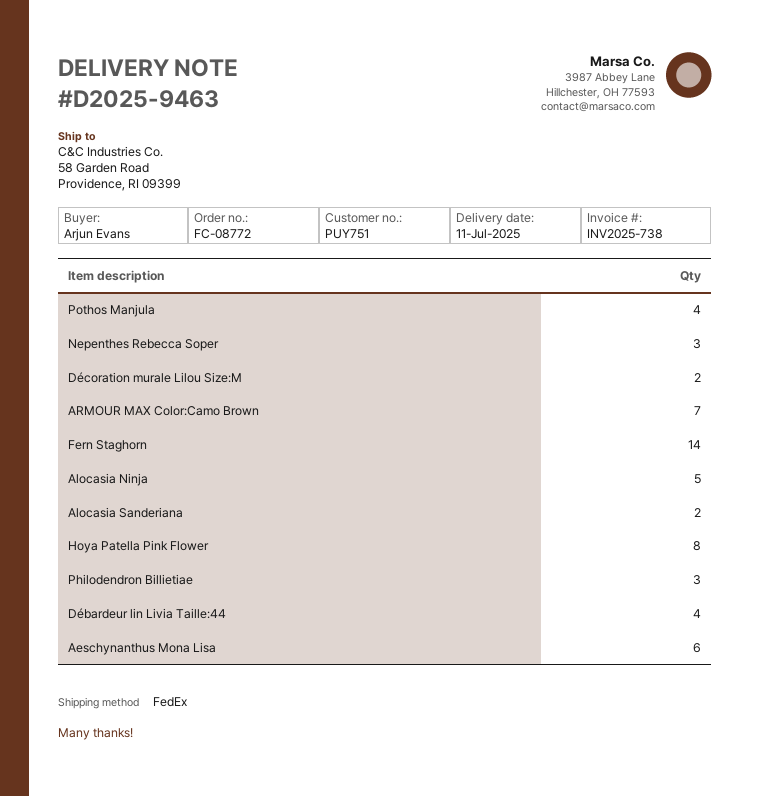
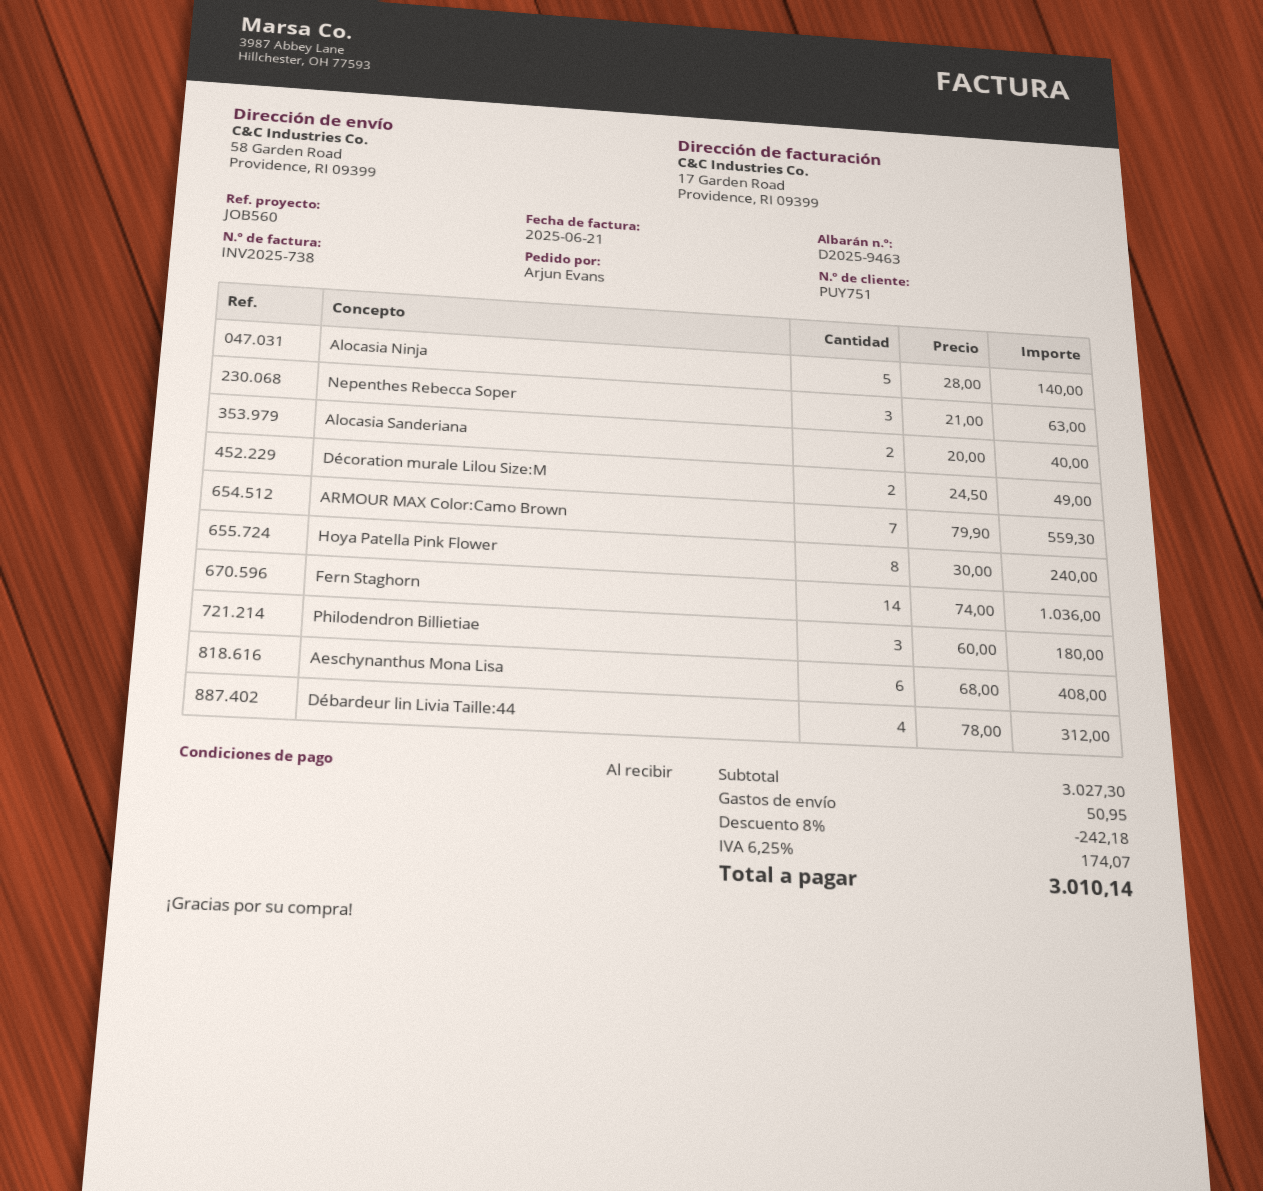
Pothos Manjula: 4 -> none

